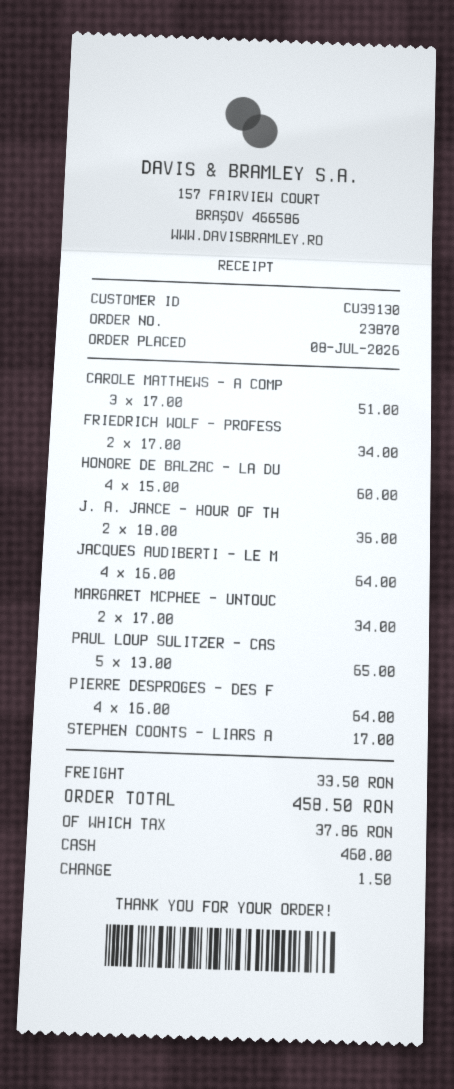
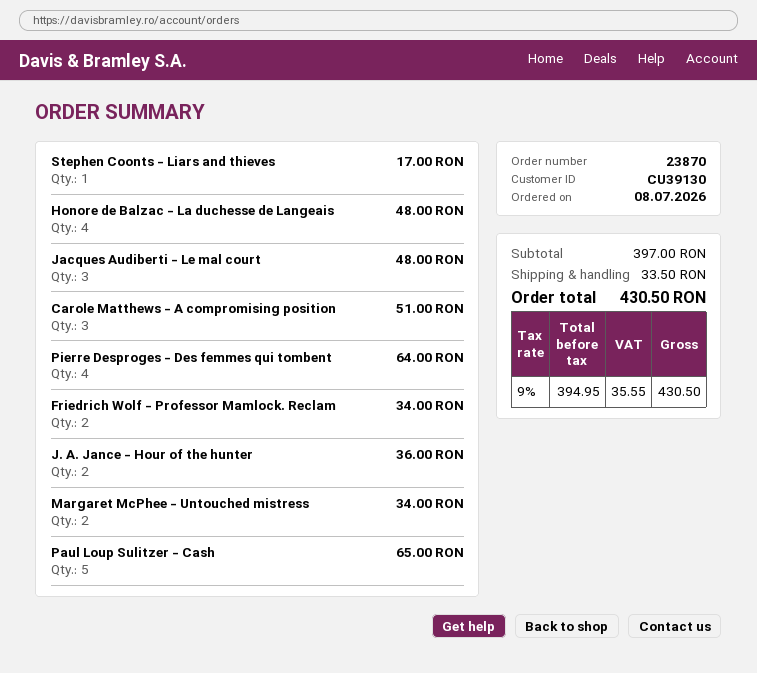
HONORE DE BALZAC - LA DU: 4 for 60.00 -> 4 for 48.00
JACQUES AUDIBERTI - LE M: 4 for 64.00 -> 3 for 48.00
tax: 37.86 -> 35.55
total: 458.50 -> 430.50

